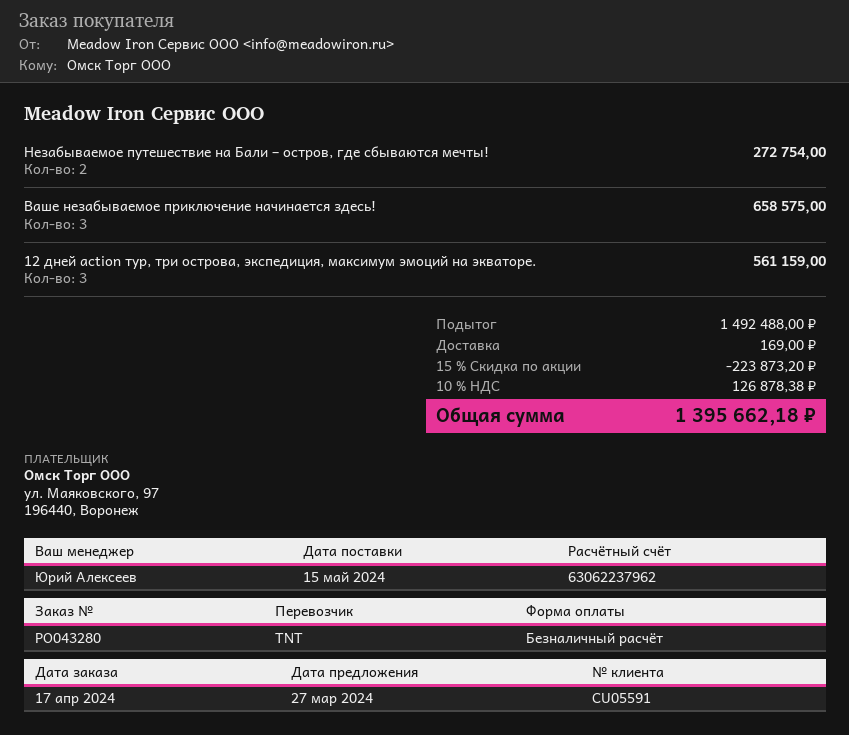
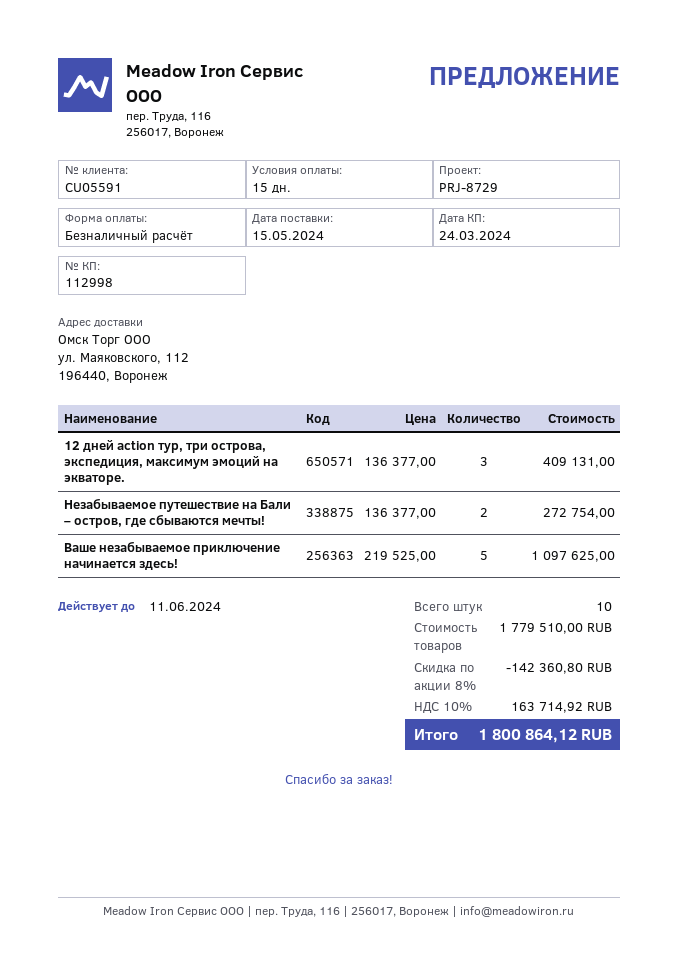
quote date: 2024-03-27 -> 2024-03-24
Ваше незабываемое приключение начинается здесь!: 3 for 658575.00 -> 5 for 1097625.00
12 дней action тур, три острова, экспедиция, максимум эмоций на экваторе.: 3 for 561159.00 -> 3 for 409131.00
subtotal: 1492488.00 -> 1779510.00
discount: 15% = 223873.20 -> 8% = 142360.80
shipping: 169.00 -> none
tax: 10% = 126878.38 -> 10% = 163714.92
total: 1395662.18 -> 1800864.12

